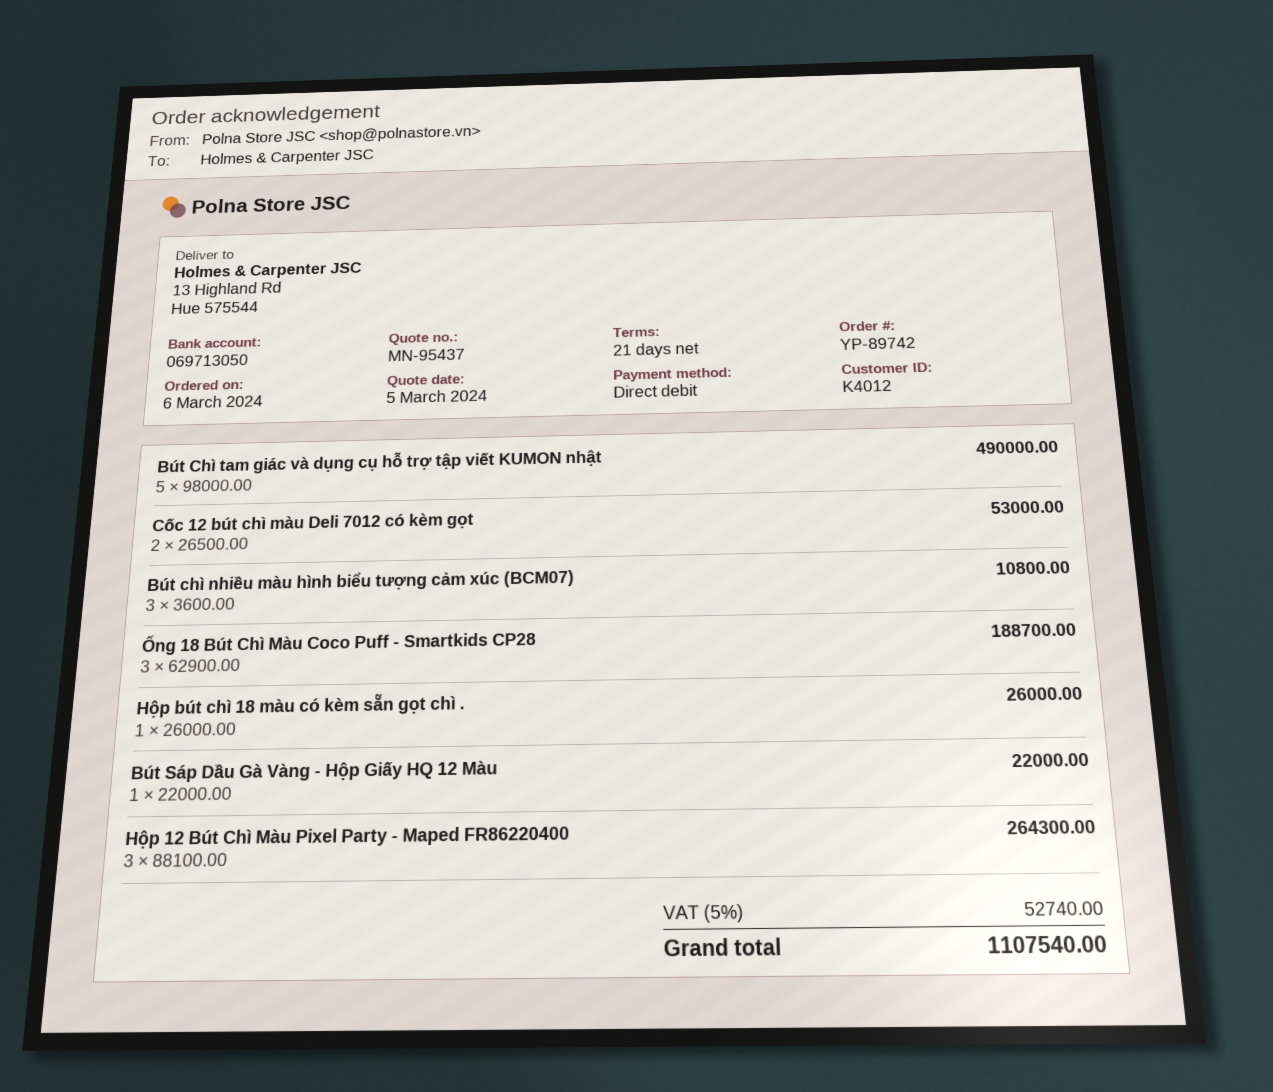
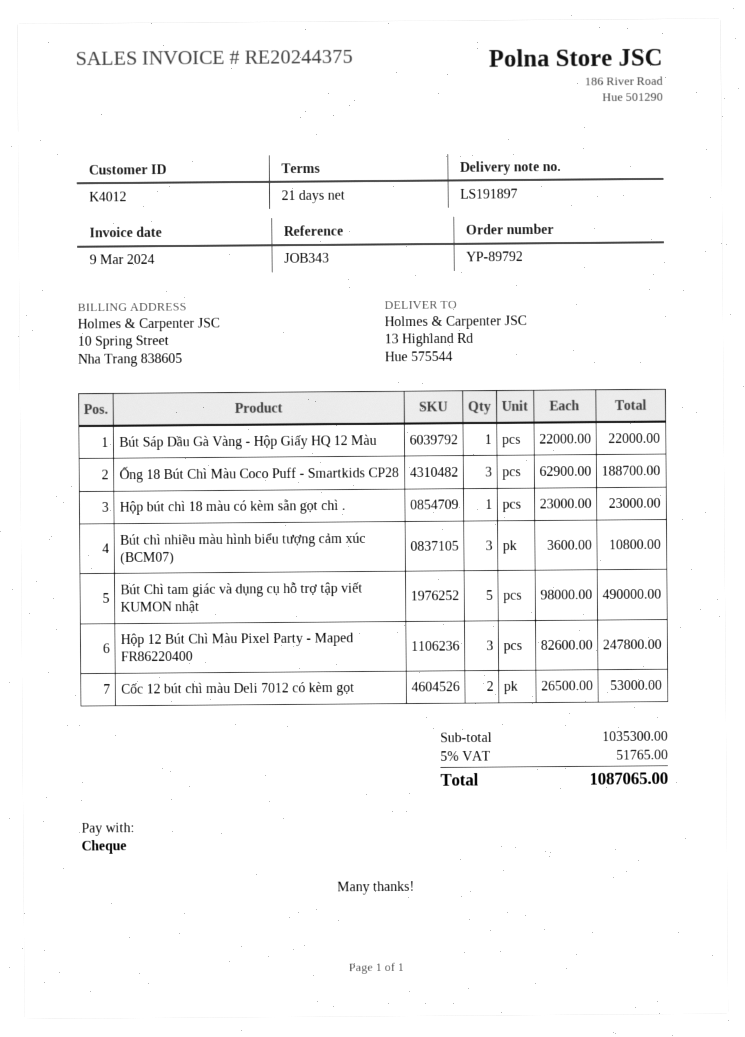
order number: YP-89742 -> YP-89792
payment method: direct debit -> cheque
Hộp bút chì 18 màu có kèm sẵn gọt chì .: 1 x 26000.00 = 26000.00 -> 1 x 23000.00 = 23000.00
Hộp 12 Bút Chì Màu Pixel Party - Maped FR86220400: 3 x 88100.00 = 264300.00 -> 3 x 82600.00 = 247800.00
tax: 5% = 52740.00 -> 5% = 51765.00
total: 1107540.00 -> 1087065.00

